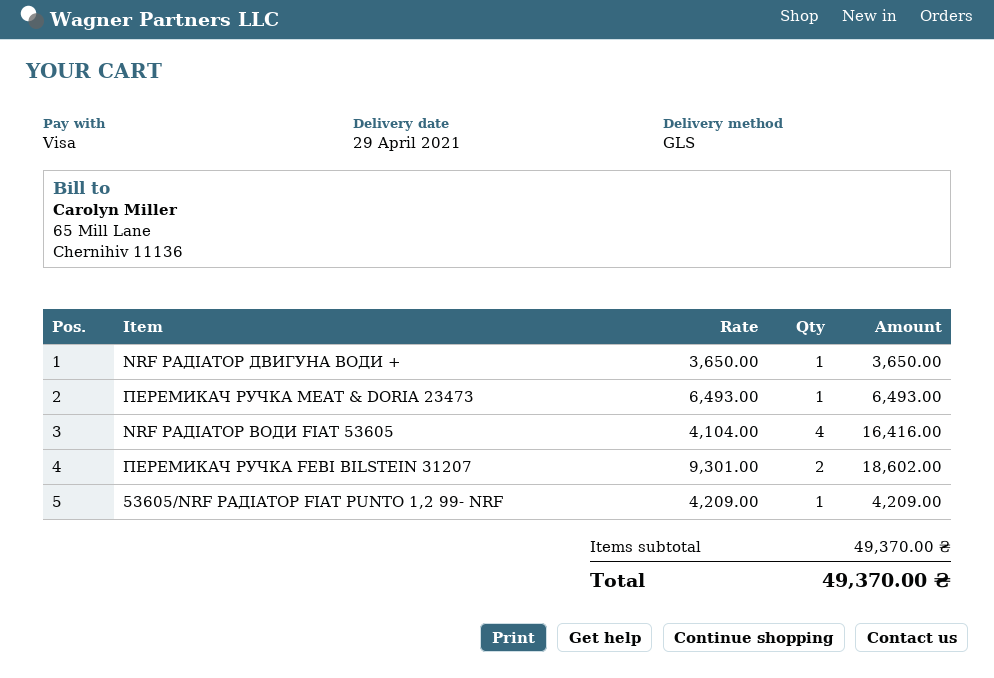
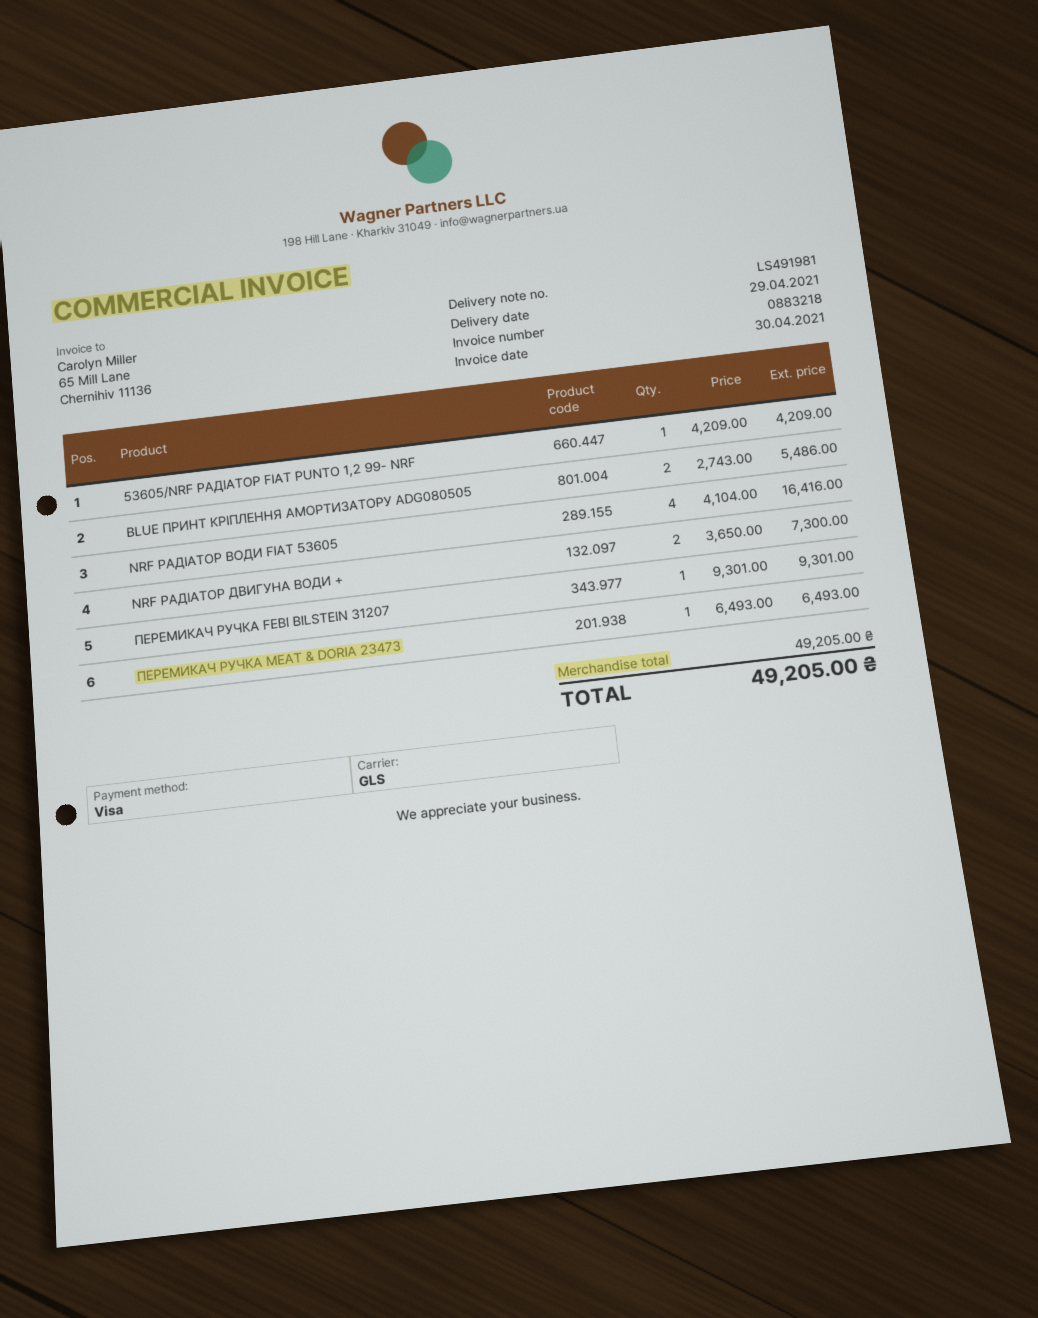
NRF РАДІАТОР ДВИГУНА ВОДИ +: 1 x 3650.00 = 3650.00 -> 2 x 3650.00 = 7300.00
ПЕРЕМИКАЧ РУЧКА FEBI BILSTEIN 31207: 2 x 9301.00 = 18602.00 -> 1 x 9301.00 = 9301.00
BLUE ПРИНТ КРІПЛЕННЯ АМОРТИЗАТОРУ ADG080505: none -> 2 x 2743.00 = 5486.00
subtotal: 49370.00 -> 49205.00
total: 49370.00 -> 49205.00

